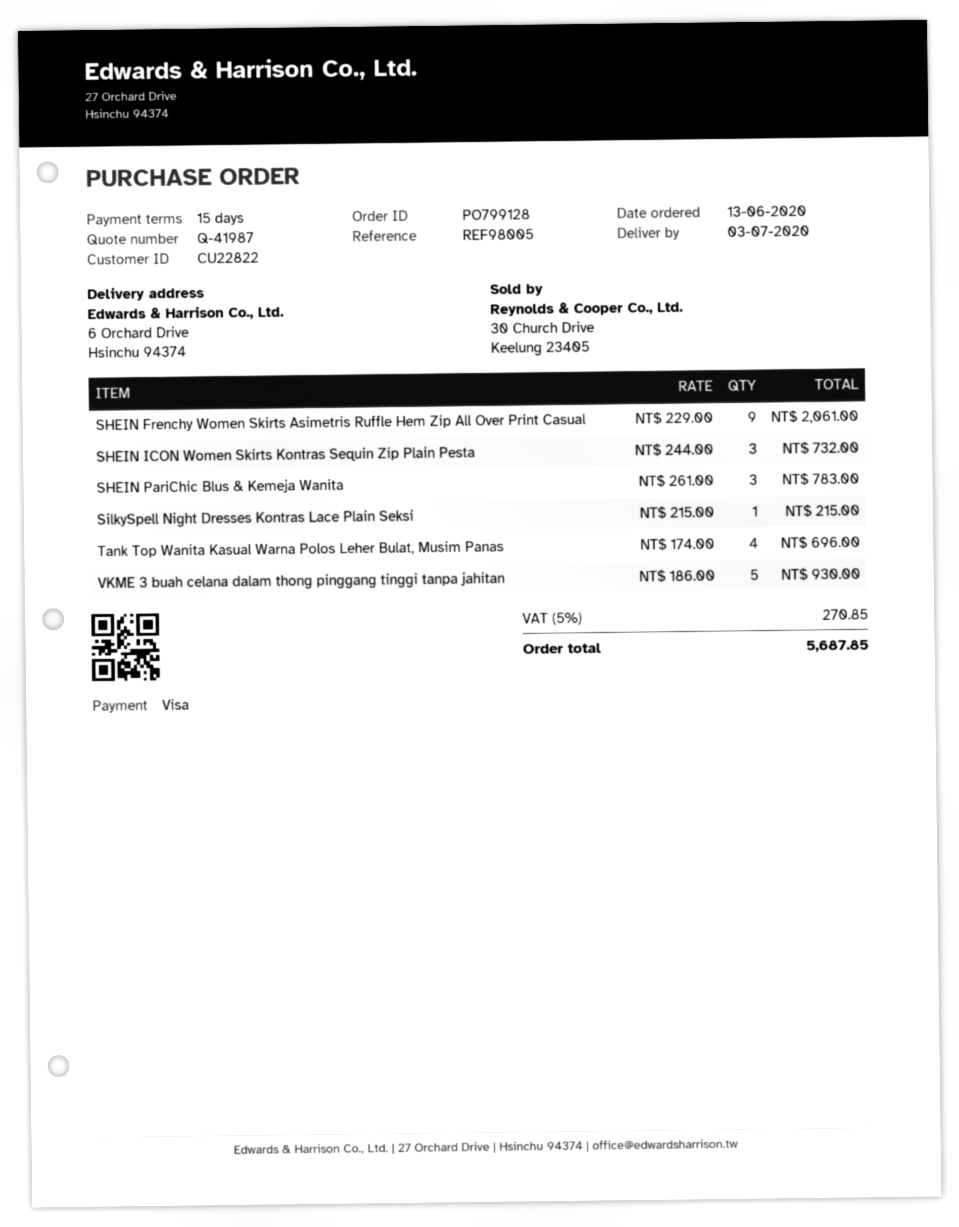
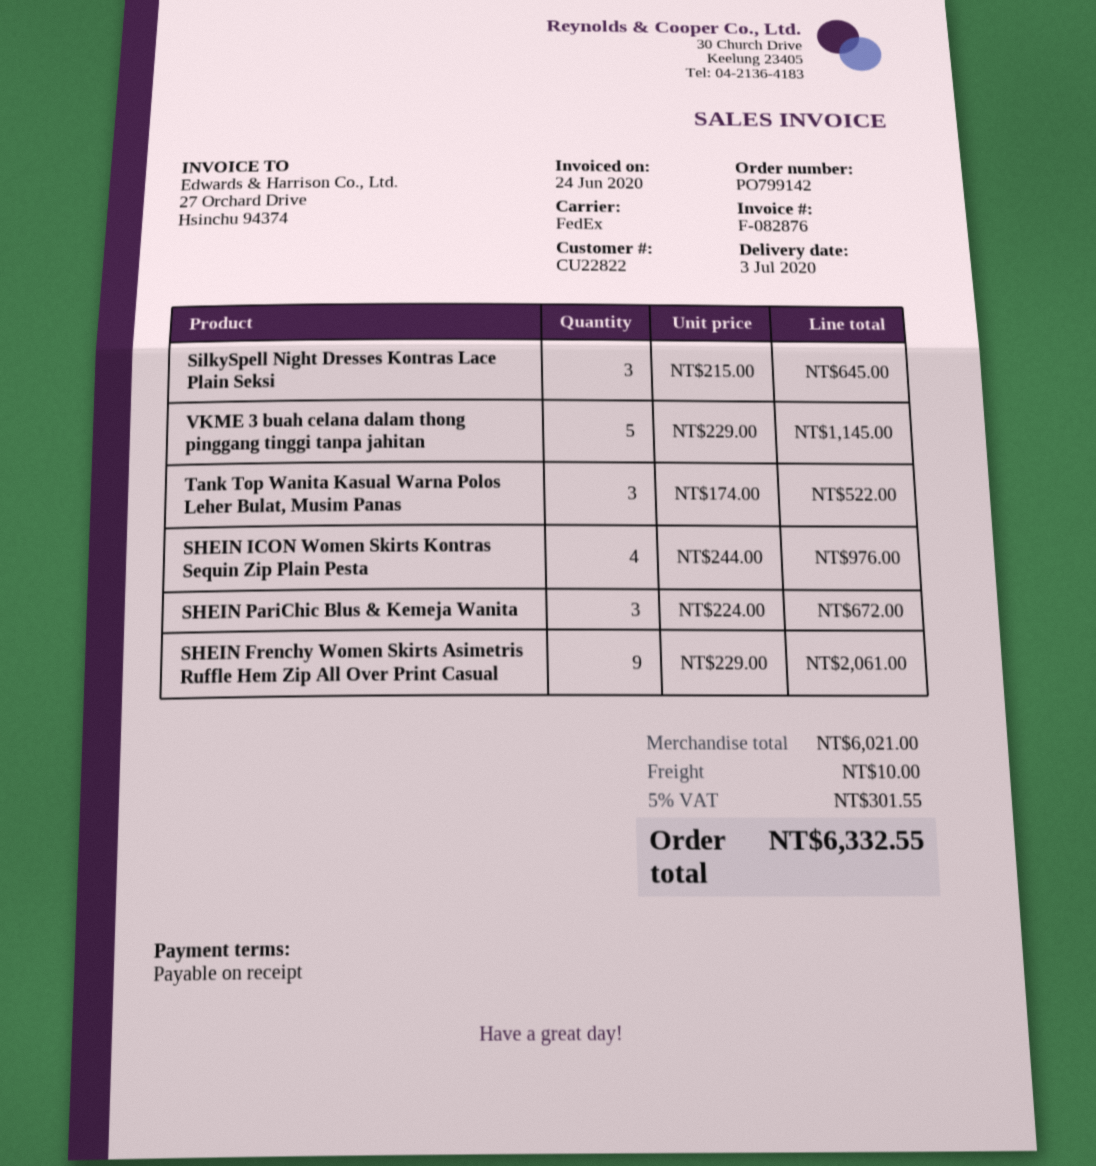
order number: PO799128 -> PO799142
payment terms: 15 days -> on receipt
SHEIN ICON Women Skirts Kontras Sequin Zip Plain Pesta: 3 x 244.00 = 732.00 -> 4 x 244.00 = 976.00
SHEIN PariChic Blus & Kemeja Wanita: 3 x 261.00 = 783.00 -> 3 x 224.00 = 672.00
SilkySpell Night Dresses Kontras Lace Plain Seksi: 1 x 215.00 = 215.00 -> 3 x 215.00 = 645.00
Tank Top Wanita Kasual Warna Polos Leher Bulat, Musim Panas: 4 x 174.00 = 696.00 -> 3 x 174.00 = 522.00
VKME 3 buah celana dalam thong pinggang tinggi tanpa jahitan: 5 x 186.00 = 930.00 -> 5 x 229.00 = 1145.00
shipping: none -> 10.00
tax: 5% = 270.85 -> 5% = 301.55
total: 5687.85 -> 6332.55

